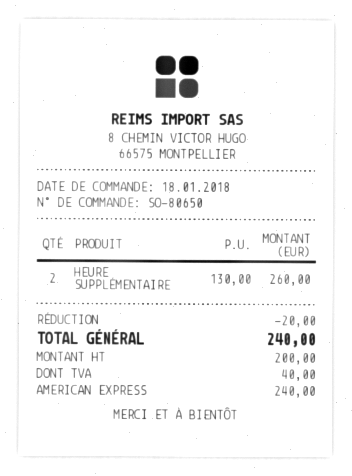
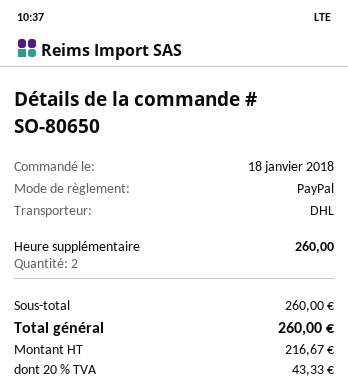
payment method: American Express -> PayPal
discount: 20.00 -> none
net: 200.00 -> 216.67
tax: 40.00 -> 43.33
total: 240.00 -> 260.00

